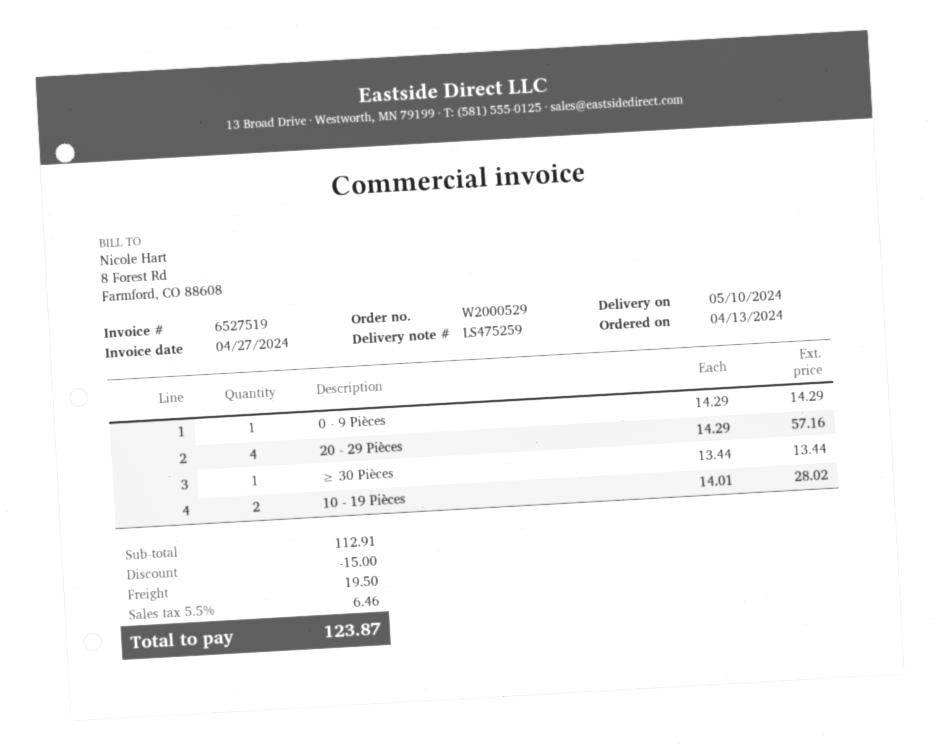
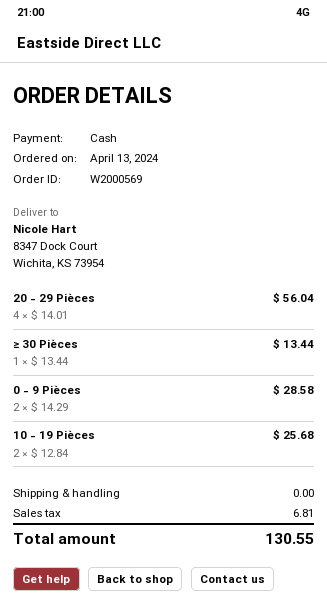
order number: W2000529 -> W2000569
0 - 9 Pièces: 1 x 14.29 = 14.29 -> 2 x 14.29 = 28.58
20 - 29 Pièces: 4 x 14.29 = 57.16 -> 4 x 14.01 = 56.04
10 - 19 Pièces: 2 x 14.01 = 28.02 -> 2 x 12.84 = 25.68
discount: 15.00 -> none
shipping: 19.50 -> 0.00
tax: 6.46 -> 6.81
total: 123.87 -> 130.55

